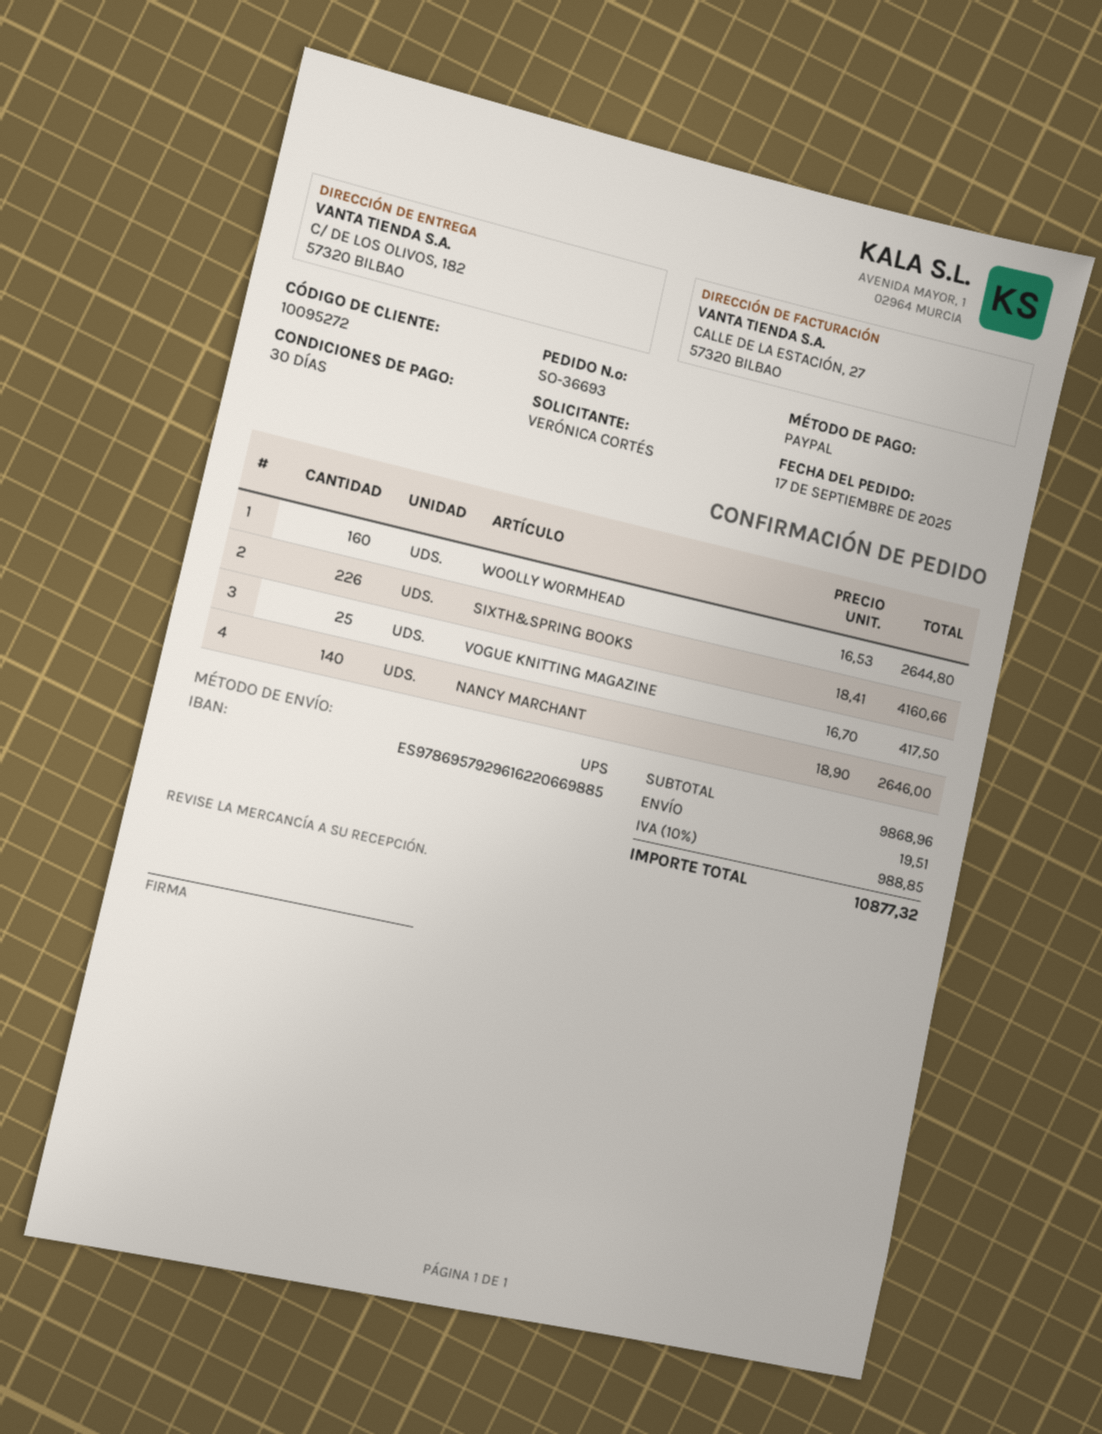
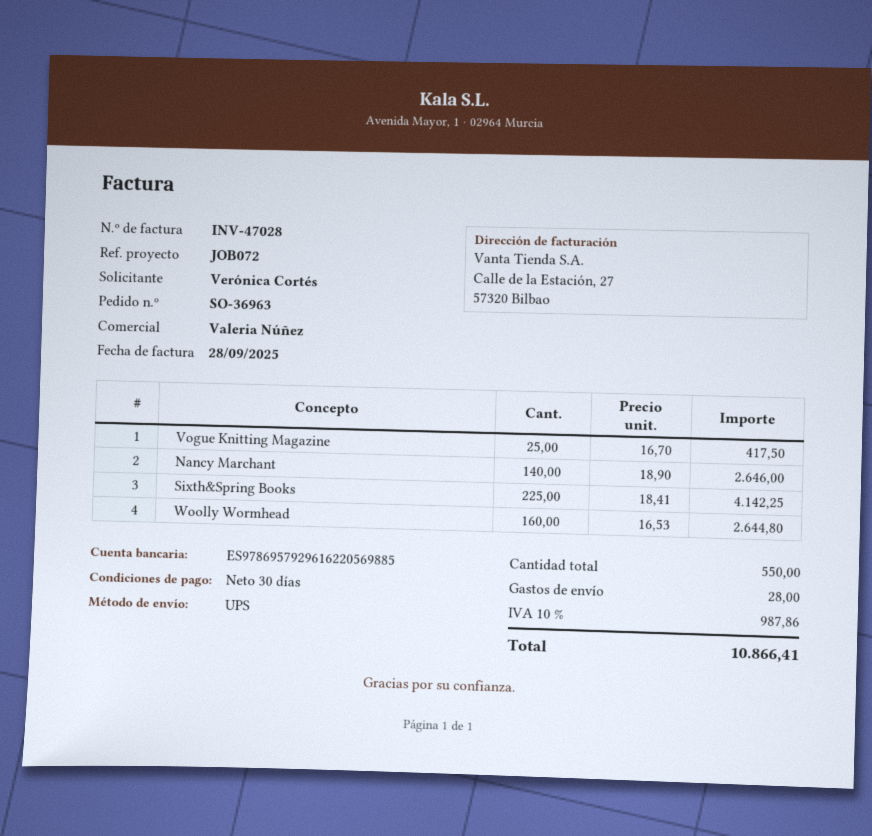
order number: SO-36693 -> SO-36963
bank account: ES9786957929616220669885 -> ES9786957929616220569885
SIXTH&SPRING BOOKS: 226 x 18.41 = 4160.66 -> 225 x 18.41 = 4142.25
shipping: 19.51 -> 28.00
tax: 10% = 988.85 -> 10% = 987.86
total: 10877.32 -> 10866.41

